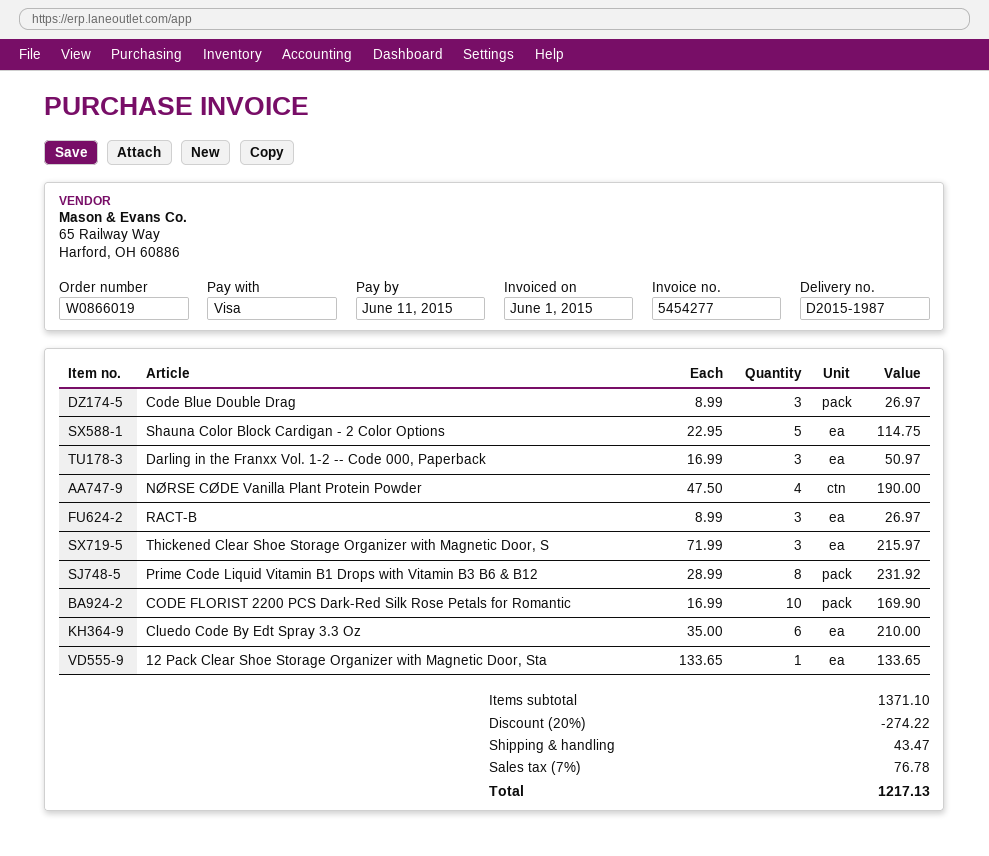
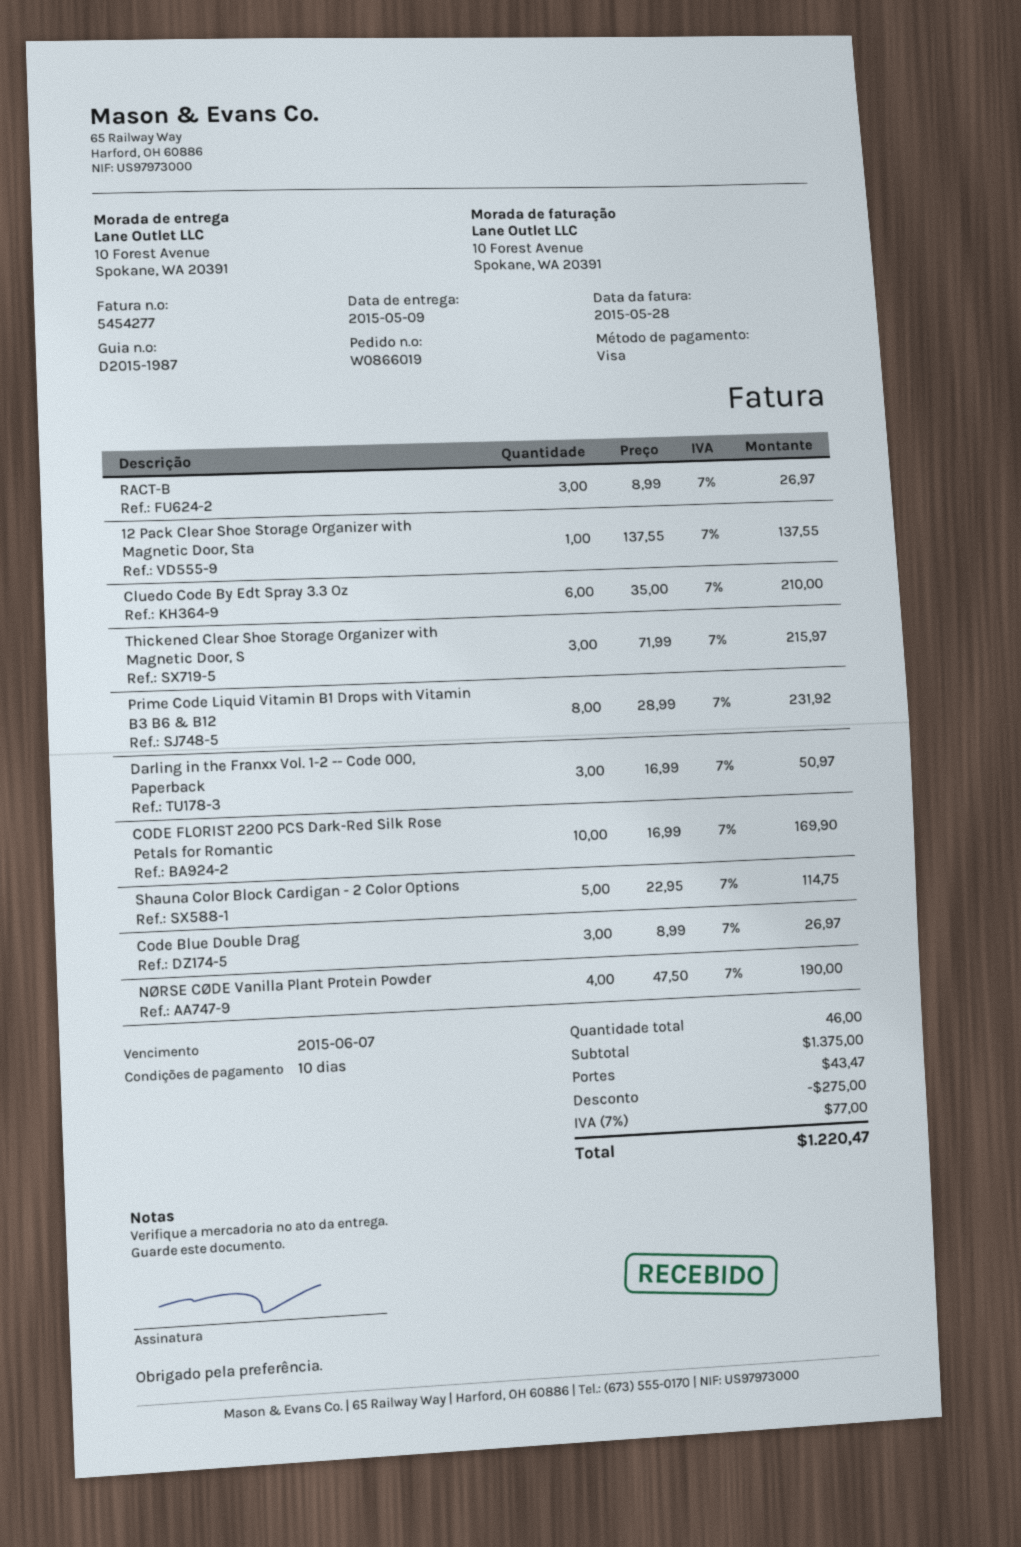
invoice date: 2015-06-01 -> 2015-05-28
due date: 2015-06-11 -> 2015-06-07
12 Pack Clear Shoe Storage Organizer with Magnetic Door, Sta: 1 x 133.65 = 133.65 -> 1 x 137.55 = 137.55
subtotal: 1371.10 -> 1375.00
discount: 274.22 -> 275.00
tax: 7% = 76.78 -> 7% = 77.00
total: 1217.13 -> 1220.47

